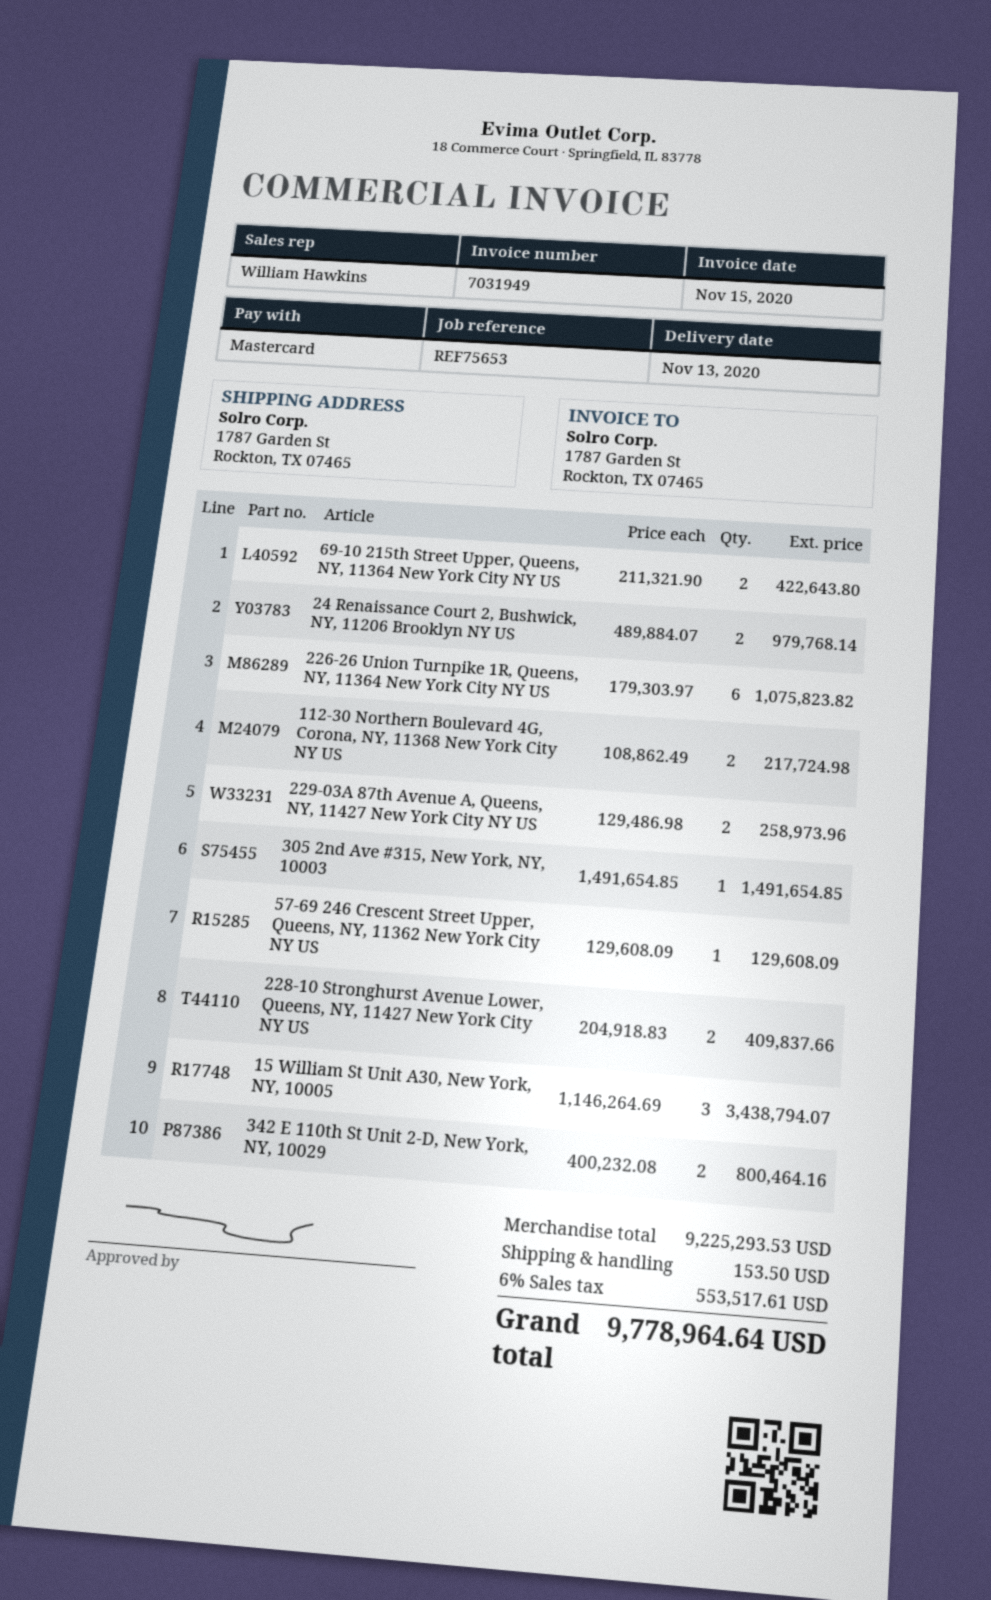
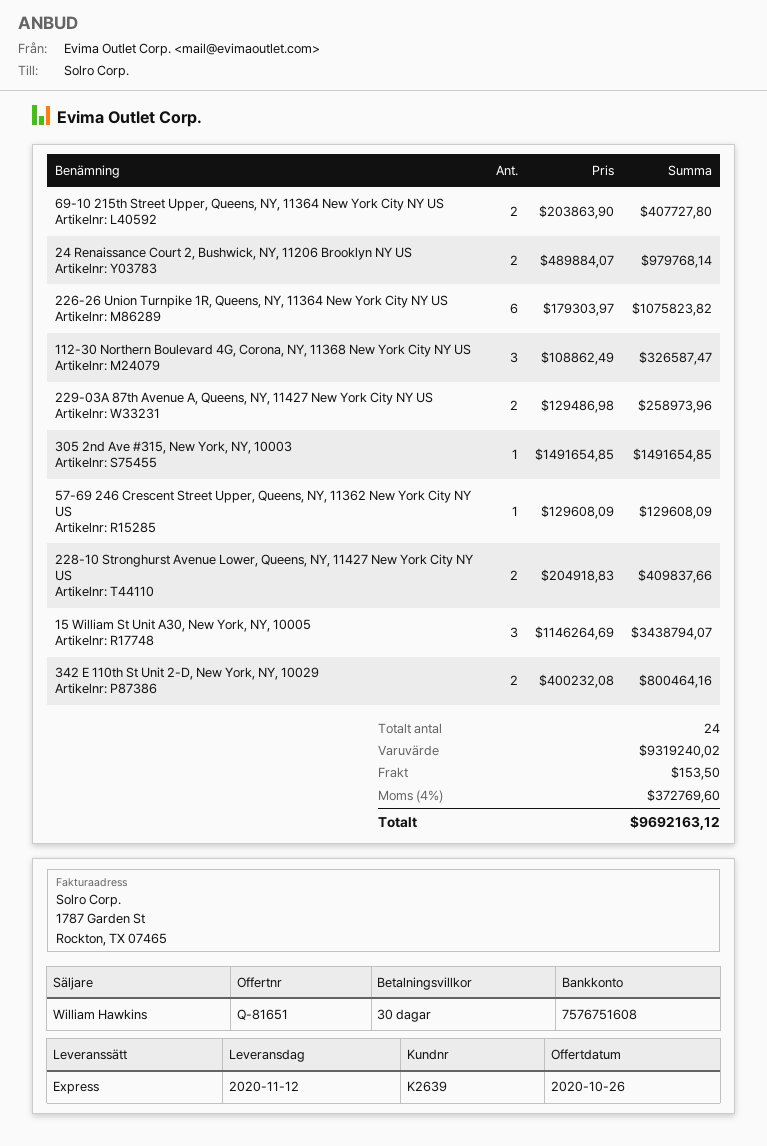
delivery date: 2020-11-13 -> 2020-11-12
69-10 215th Street Upper, Queens, NY, 11364 New York City NY US: 2 x 211321.90 = 422643.80 -> 2 x 203863.90 = 407727.80
112-30 Northern Boulevard 4G, Corona, NY, 11368 New York City NY US: 2 x 108862.49 = 217724.98 -> 3 x 108862.49 = 326587.47
subtotal: 9225293.53 -> 9319240.02
tax: 6% = 553517.61 -> 4% = 372769.60
total: 9778964.64 -> 9692163.12

